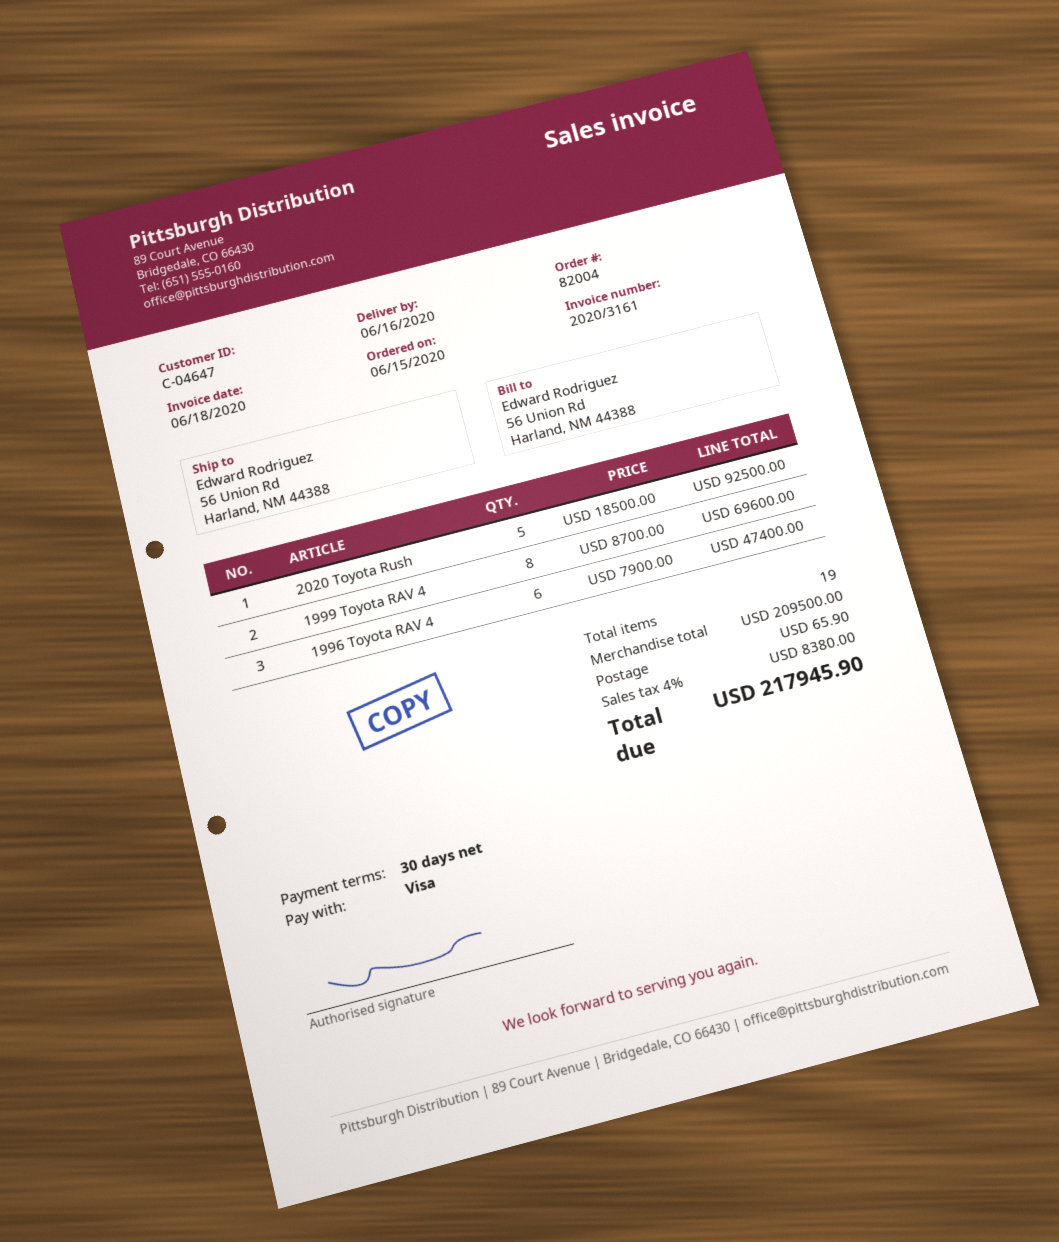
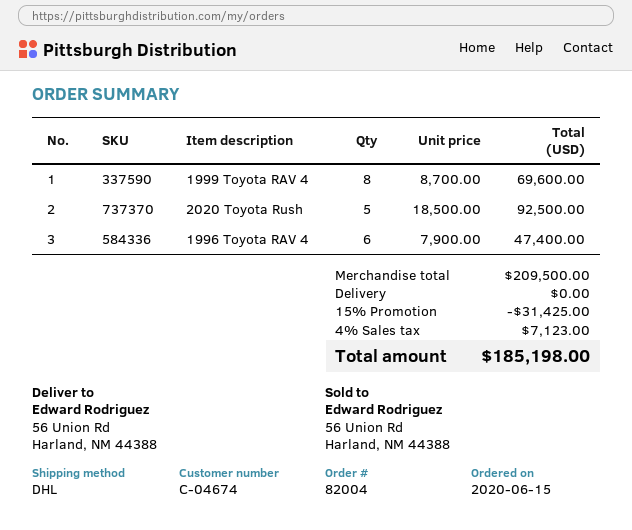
customer number: C-04647 -> C-04674
discount: none -> 15% = 31425.00
shipping: 65.90 -> 0.00
tax: 4% = 8380.00 -> 4% = 7123.00
total: 217945.90 -> 185198.00

